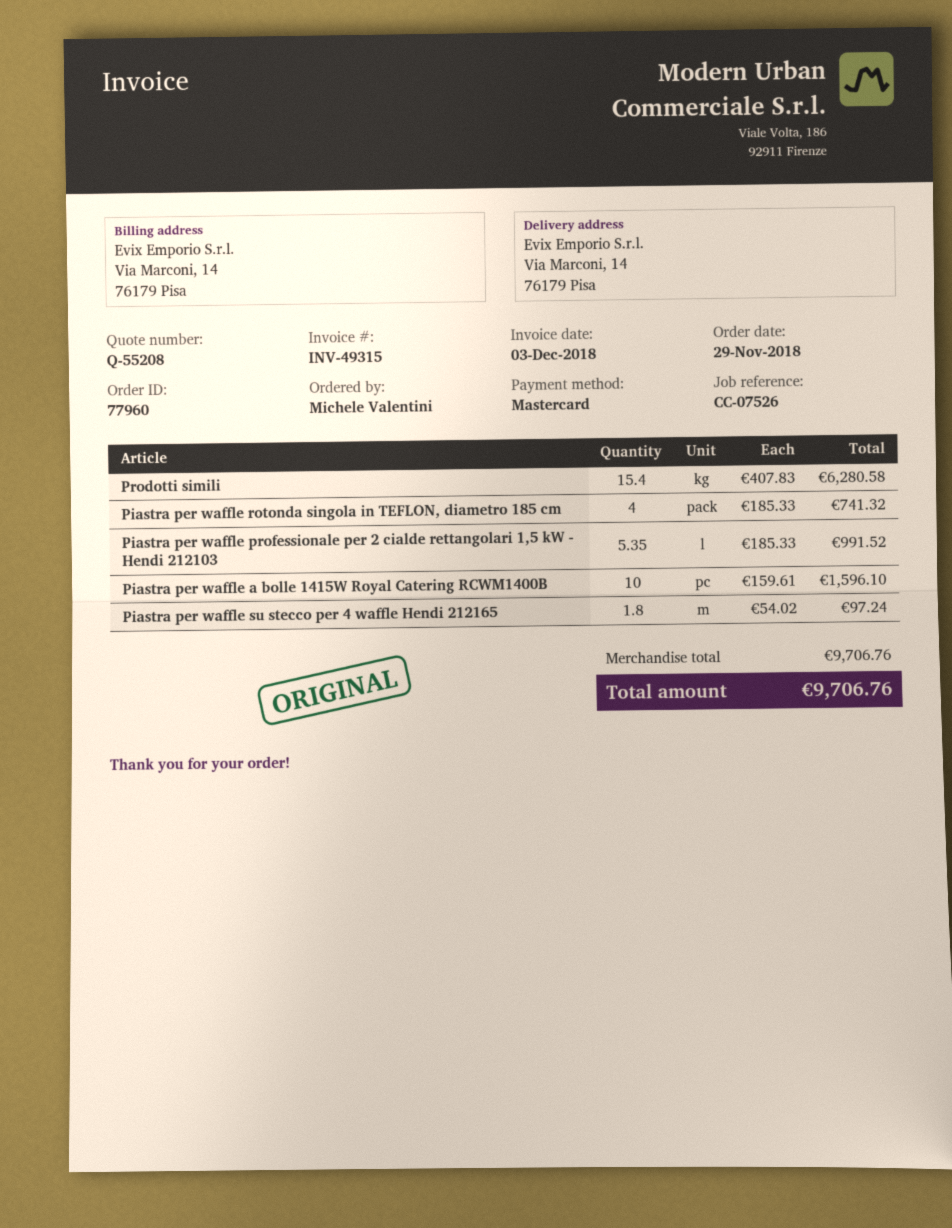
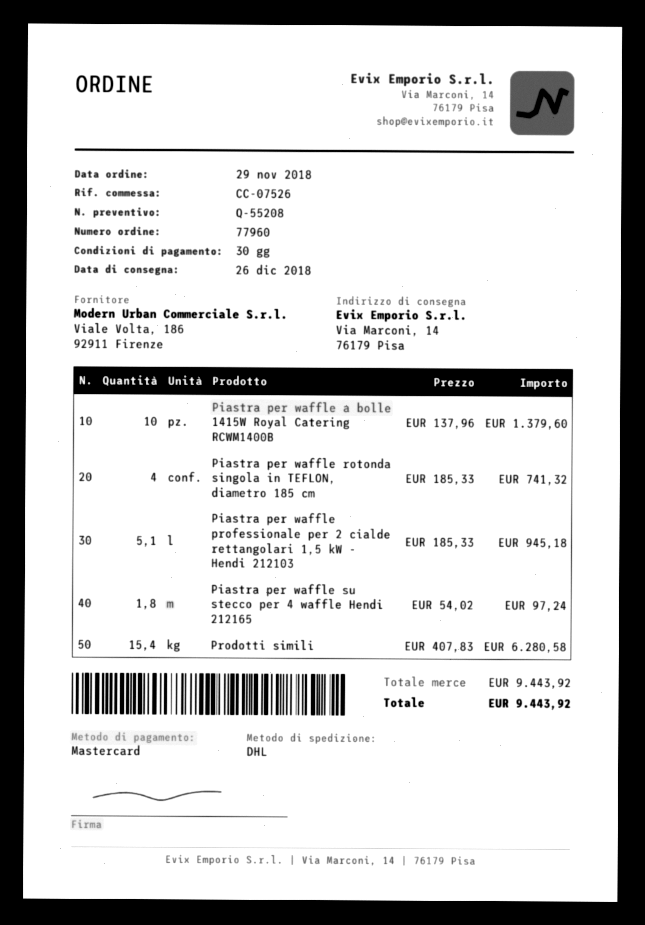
Piastra per waffle professionale per 2 cialde rettangolari 1,5 kW - Hendi 212103: 5.35 x 185.33 = 991.52 -> 5.1 x 185.33 = 945.18
Piastra per waffle a bolle 1415W Royal Catering RCWM1400B: 10 x 159.61 = 1596.10 -> 10 x 137.96 = 1379.60
subtotal: 9706.76 -> 9443.92
total: 9706.76 -> 9443.92

